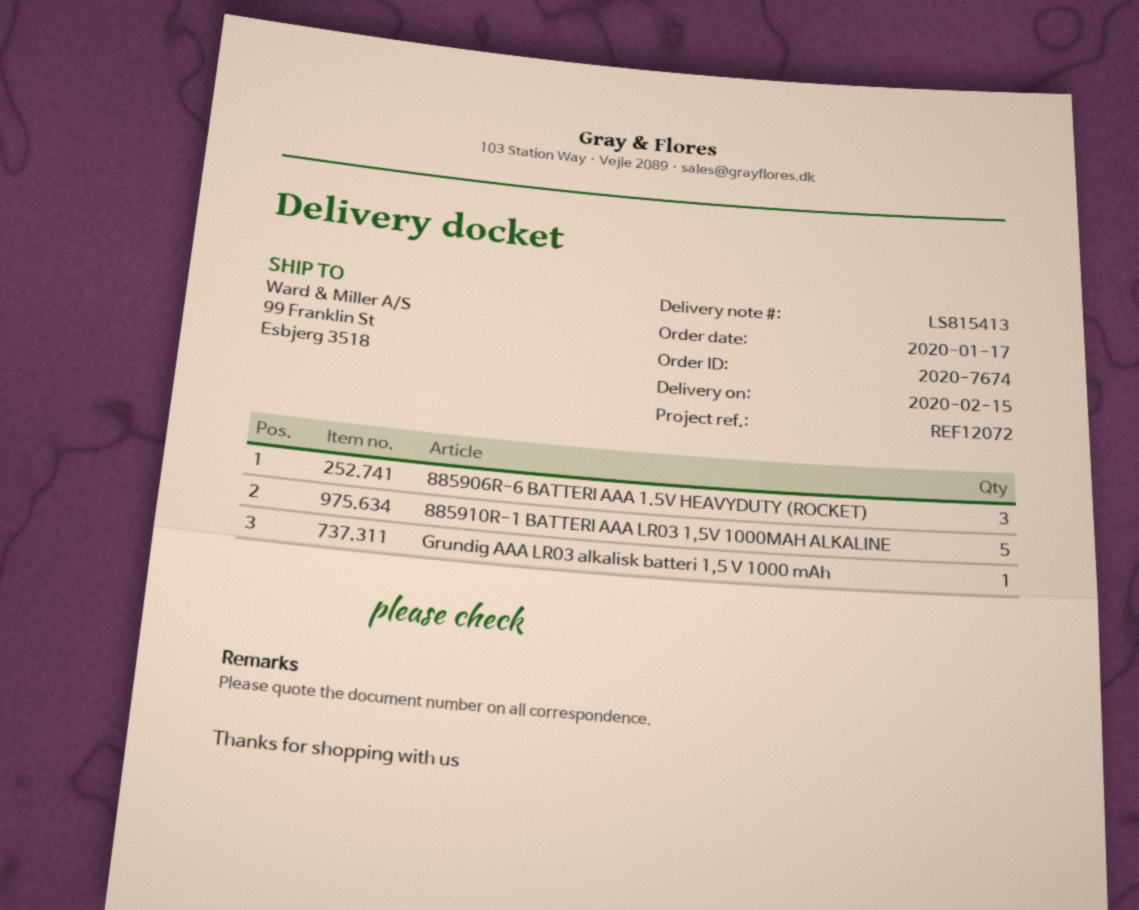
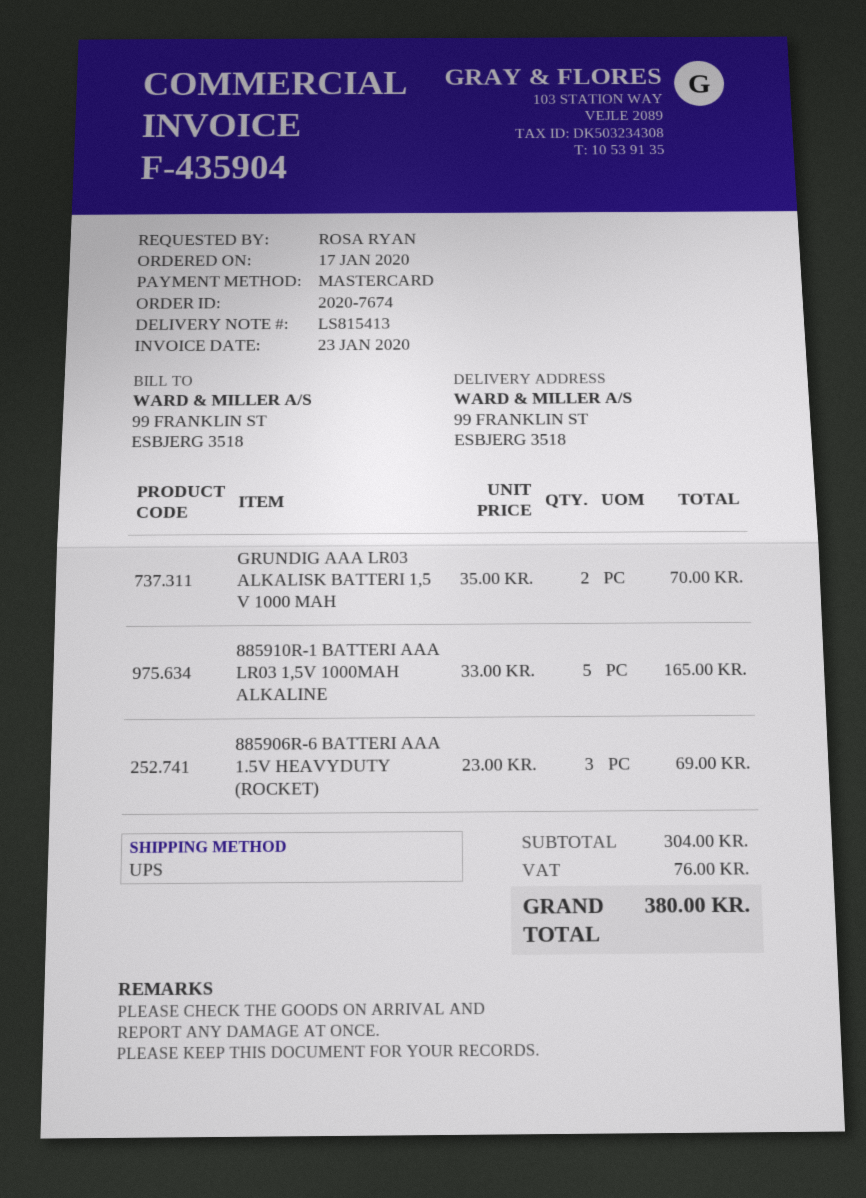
Grundig AAA LR03 alkalisk batteri 1,5 V 1000 mAh: 1 -> 2

